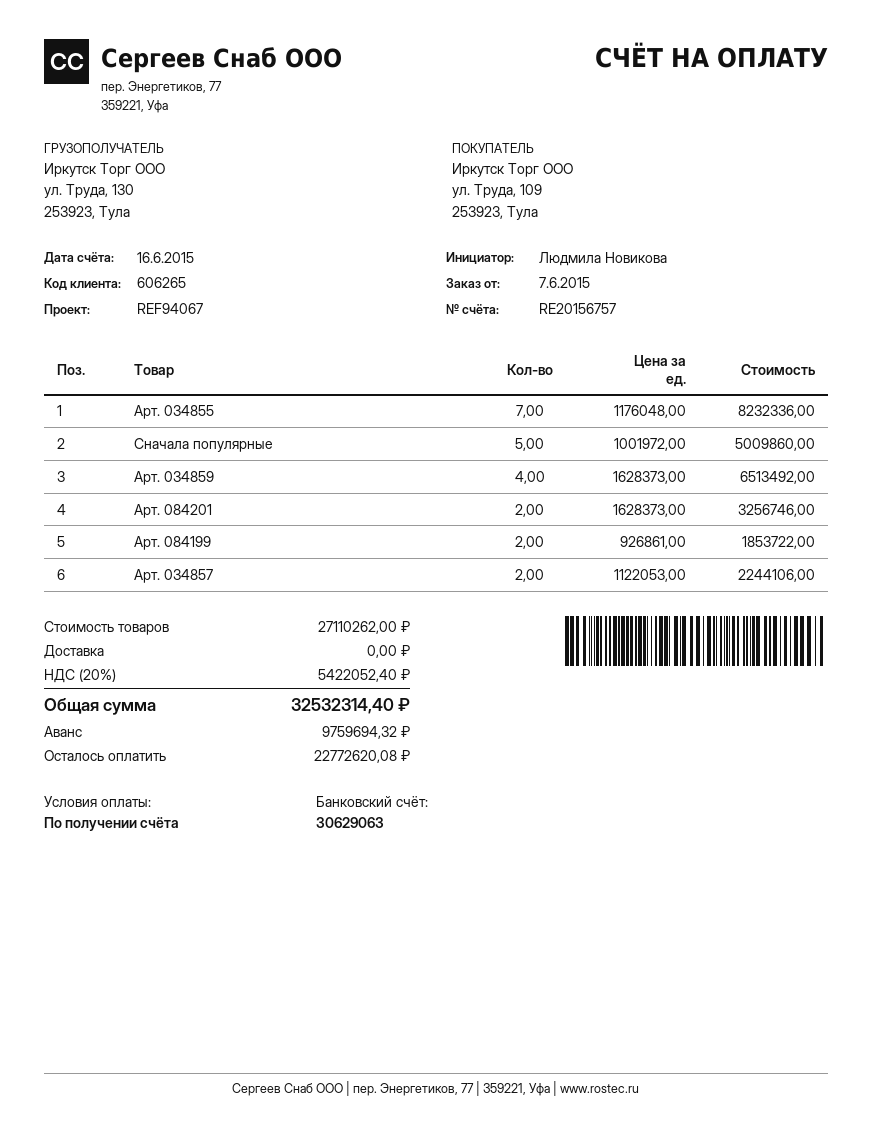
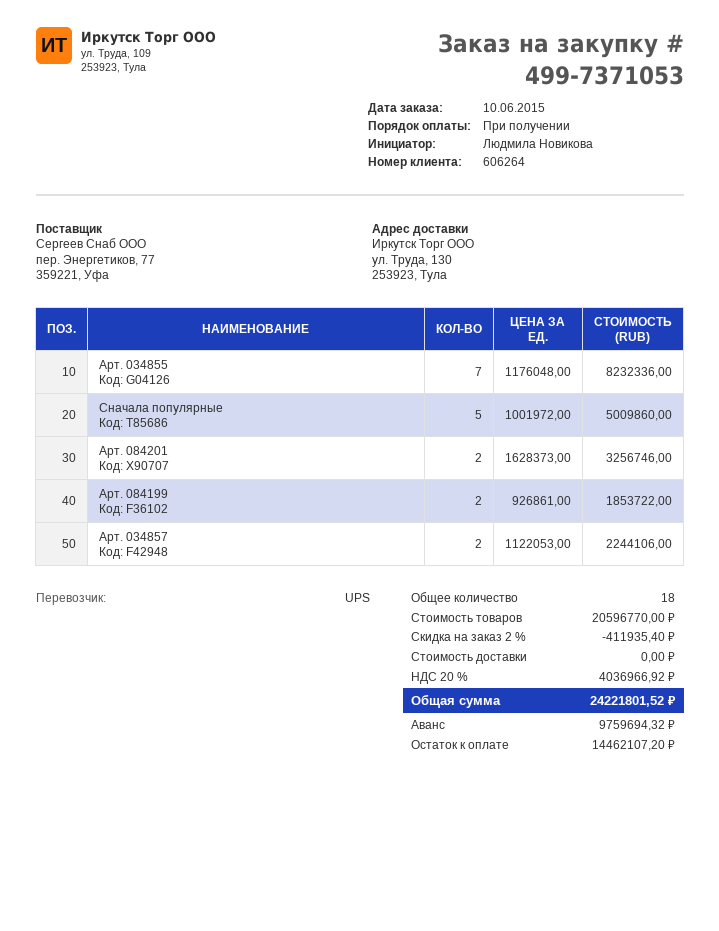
order date: 2015-06-07 -> 2015-06-10
customer number: 606265 -> 606264
Арт. 034859: 4 x 1628373.00 = 6513492.00 -> none
subtotal: 27110262.00 -> 20596770.00
discount: none -> 2% = 411935.40
tax: 20% = 5422052.40 -> 20% = 4036966.92
total: 32532314.40 -> 24221801.52
balance: 22772620.08 -> 14462107.20

